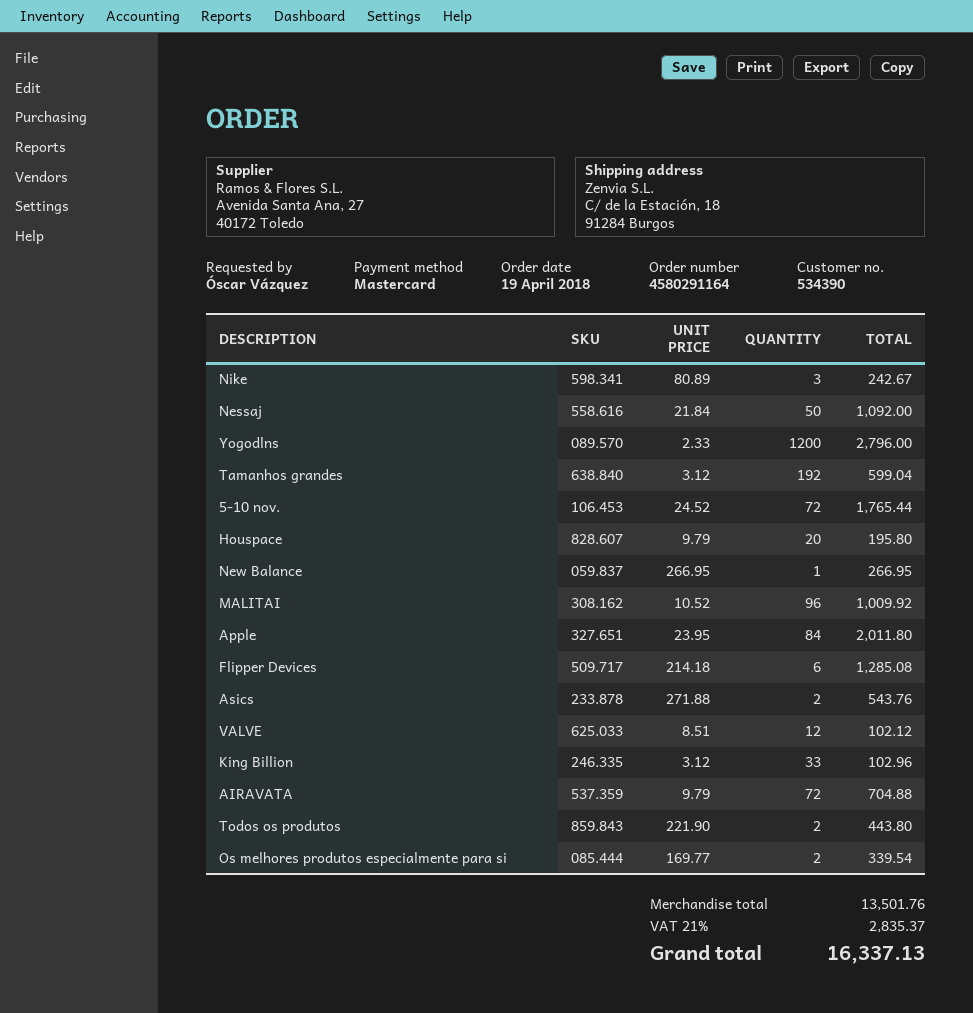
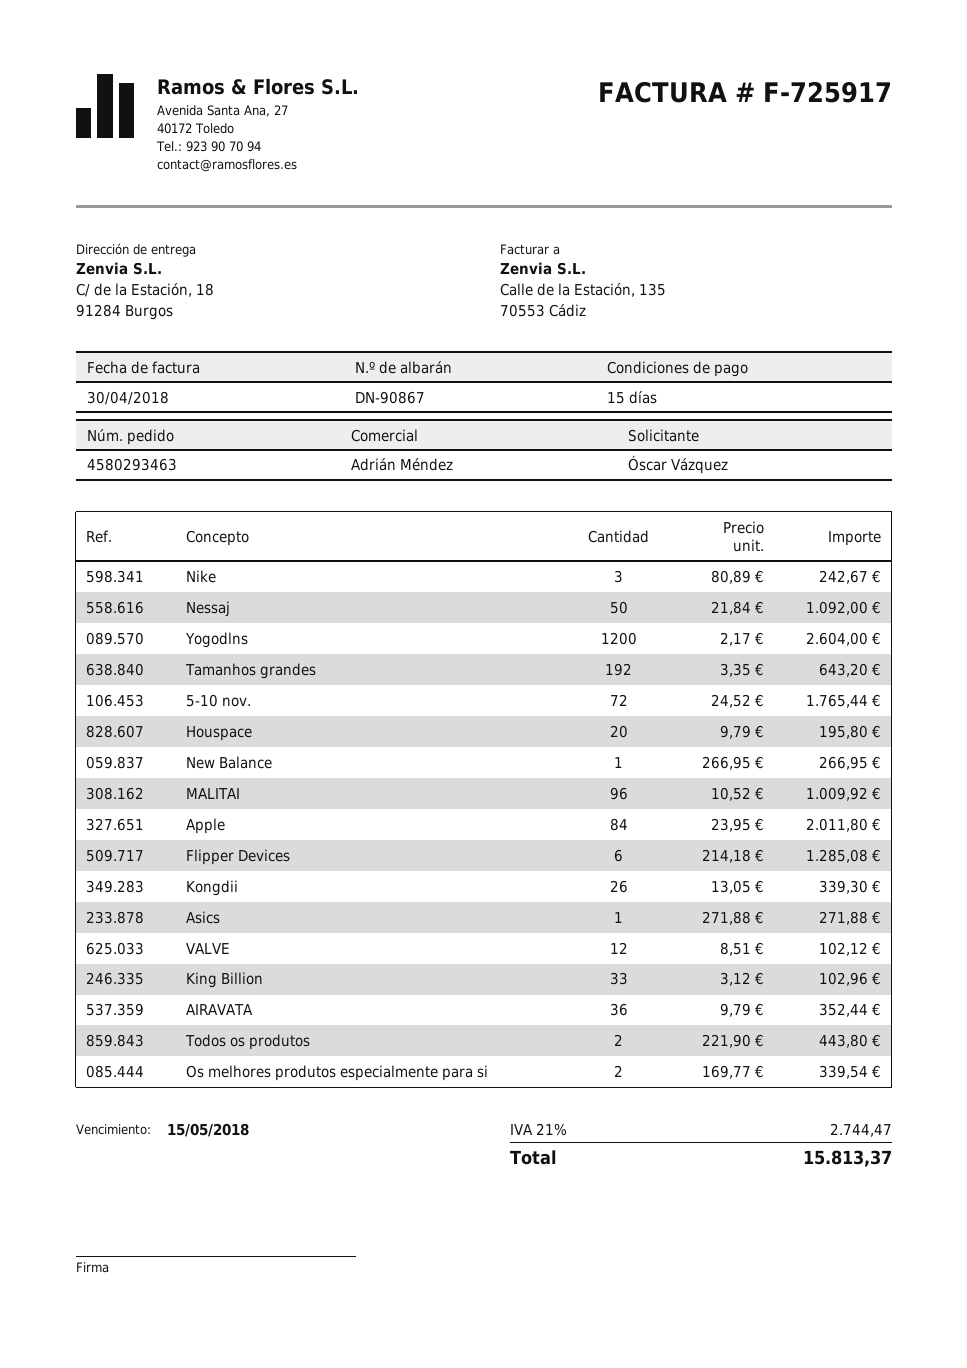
order number: 4580291164 -> 4580293463
Yogodlns: 1200 x 2.33 = 2796.00 -> 1200 x 2.17 = 2604.00
Tamanhos grandes: 192 x 3.12 = 599.04 -> 192 x 3.35 = 643.20
Asics: 2 x 271.88 = 543.76 -> 1 x 271.88 = 271.88
AIRAVATA: 72 x 9.79 = 704.88 -> 36 x 9.79 = 352.44
Kongdii: none -> 26 x 13.05 = 339.30
tax: 21% = 2835.37 -> 21% = 2744.47
total: 16337.13 -> 15813.37

